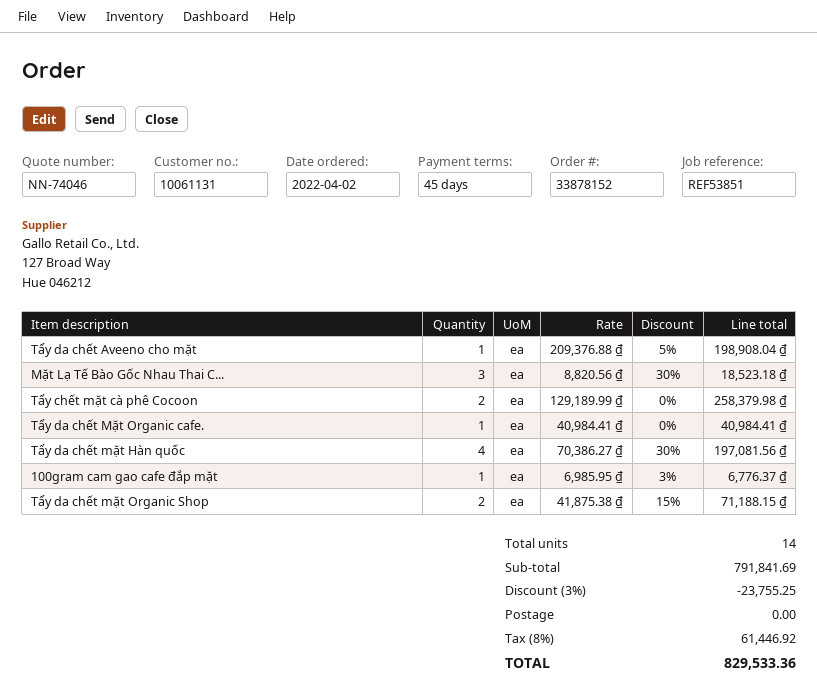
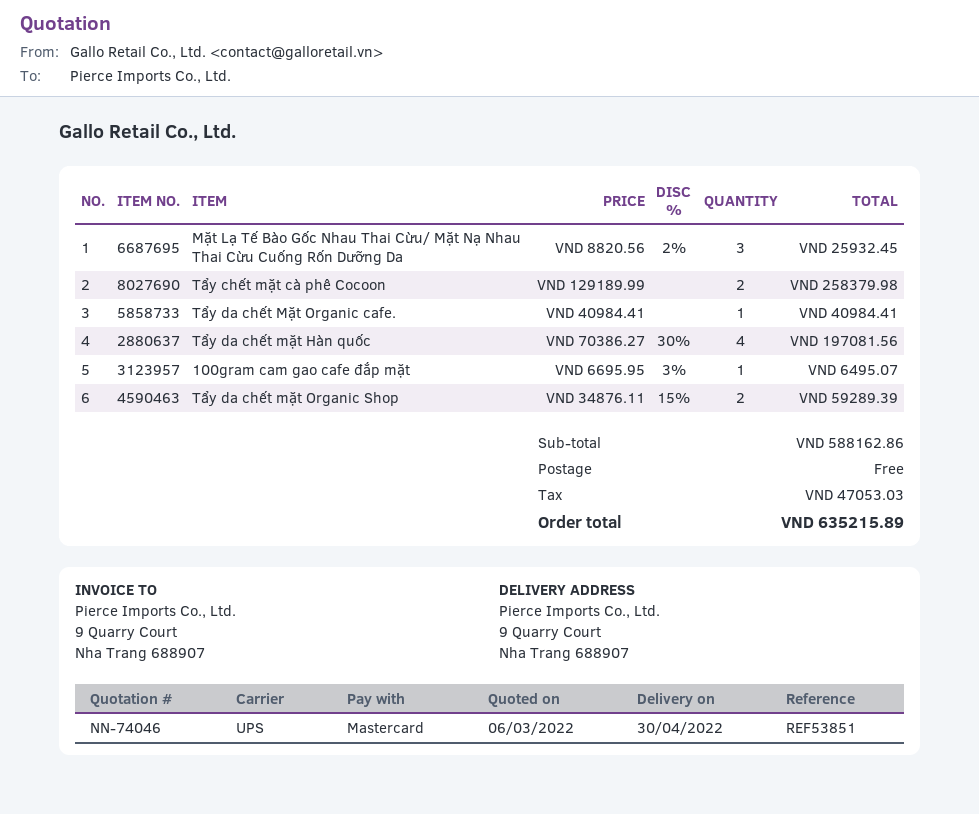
Tẩy da chết Aveeno cho mặt: 1 x 209376.88 - 5% = 198908.04 -> none
Mặt Lạ Tế Bào Gốc Nhau Thai C...: 3 x 8820.56 - 30% = 18523.18 -> 3 x 8820.56 - 2% = 25932.45
100gram cam gao cafe đắp mặt: 1 x 6985.95 - 3% = 6776.37 -> 1 x 6695.95 - 3% = 6495.07
Tẩy da chết mặt Organic Shop: 2 x 41875.38 - 15% = 71188.15 -> 2 x 34876.11 - 15% = 59289.39
subtotal: 791841.69 -> 588162.86
discount: 3% = 23755.25 -> none
tax: 61446.92 -> 47053.03
total: 829533.36 -> 635215.89

